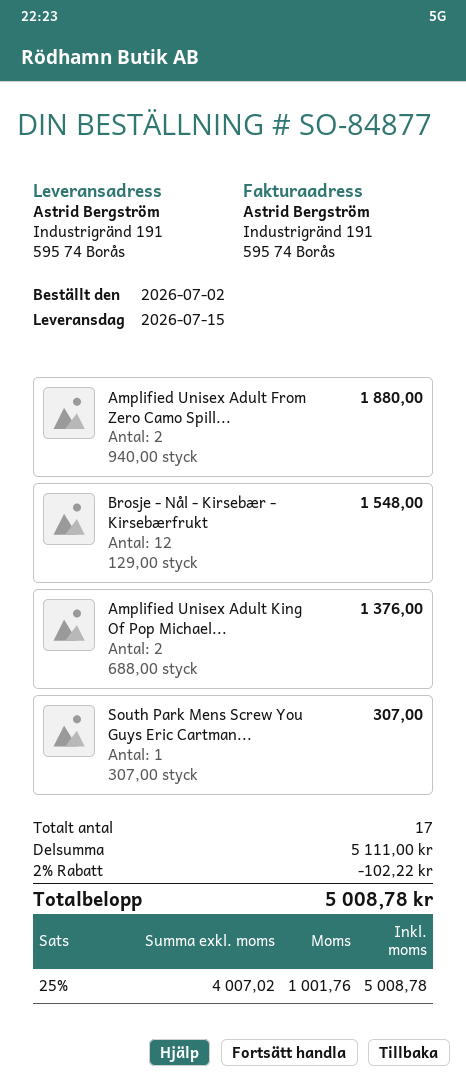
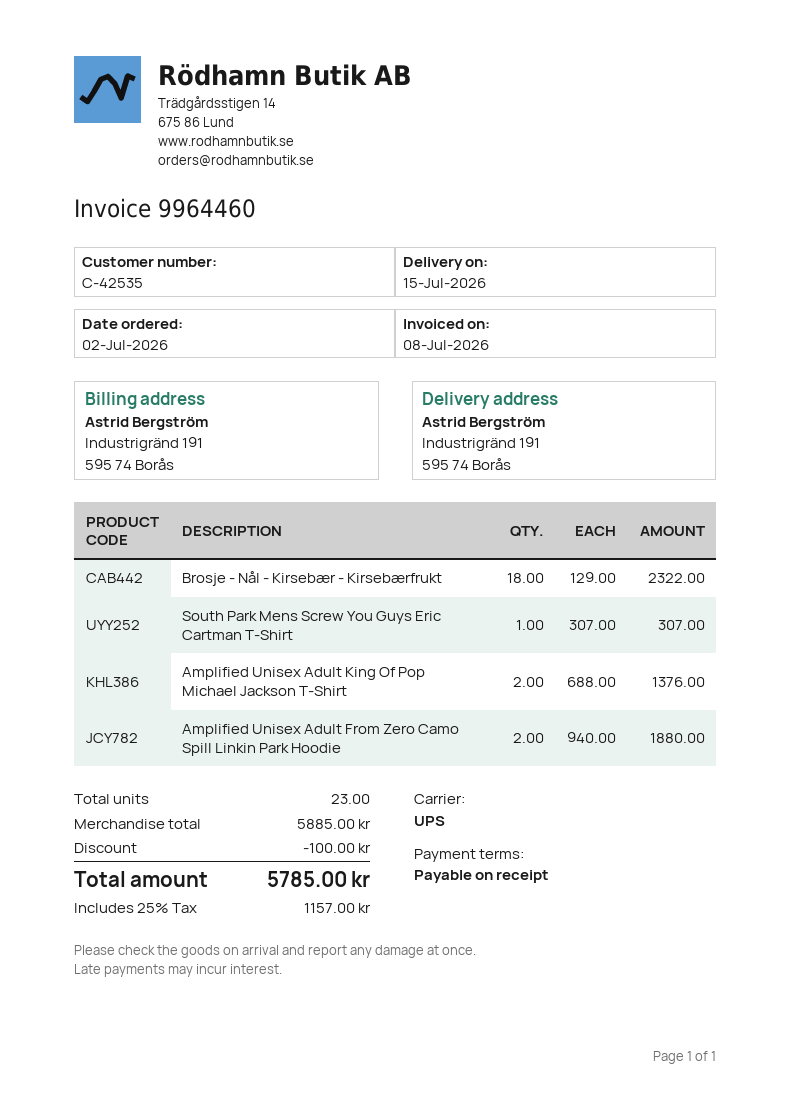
Brosje - Nål - Kirsebær - Kirsebærfrukt: 12 x 129.00 = 1548.00 -> 18 x 129.00 = 2322.00
total quantity: 17 -> 23
subtotal: 5111.00 -> 5885.00
discount: 102.22 -> 100.00
tax: 25% = 1001.76 -> 25% = 1157.00
total: 5008.78 -> 5785.00

